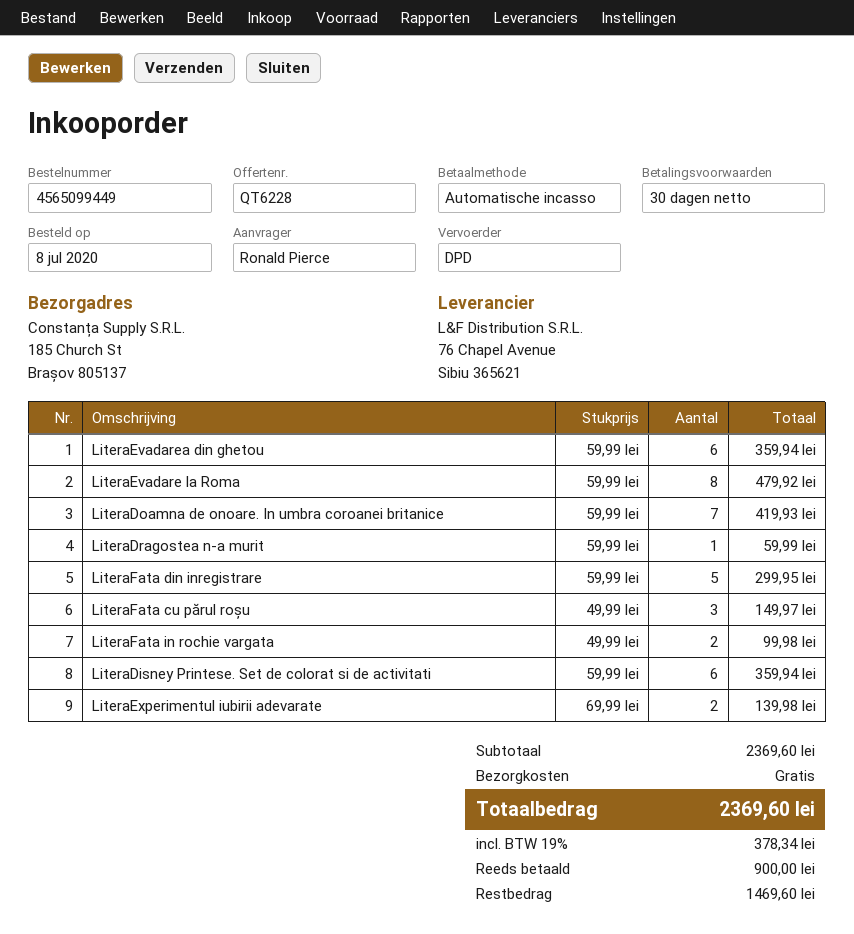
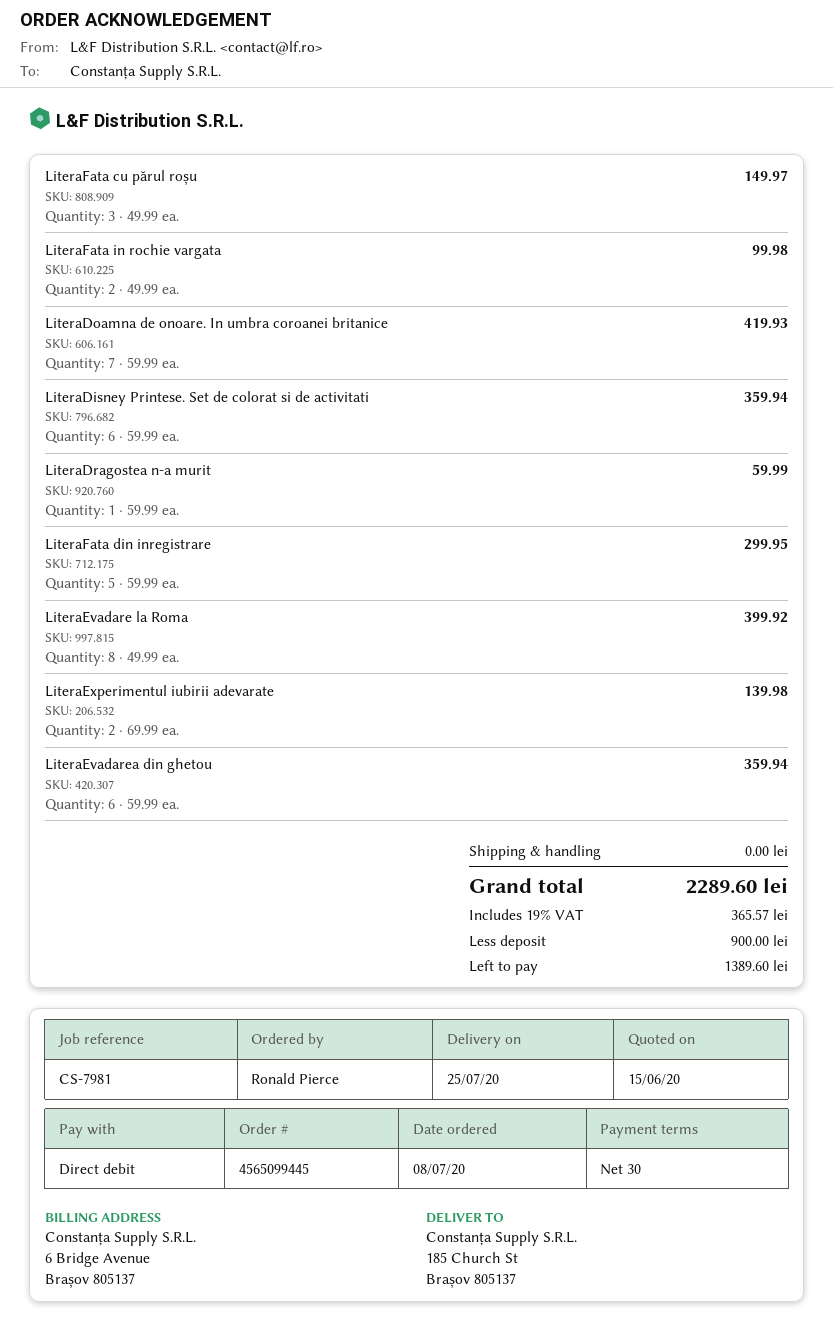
order number: 4565099449 -> 4565099445
LiteraEvadare la Roma: 8 x 59.99 = 479.92 -> 8 x 49.99 = 399.92
tax: 19% = 378.34 -> 19% = 365.57
total: 2369.60 -> 2289.60
balance: 1469.60 -> 1389.60

